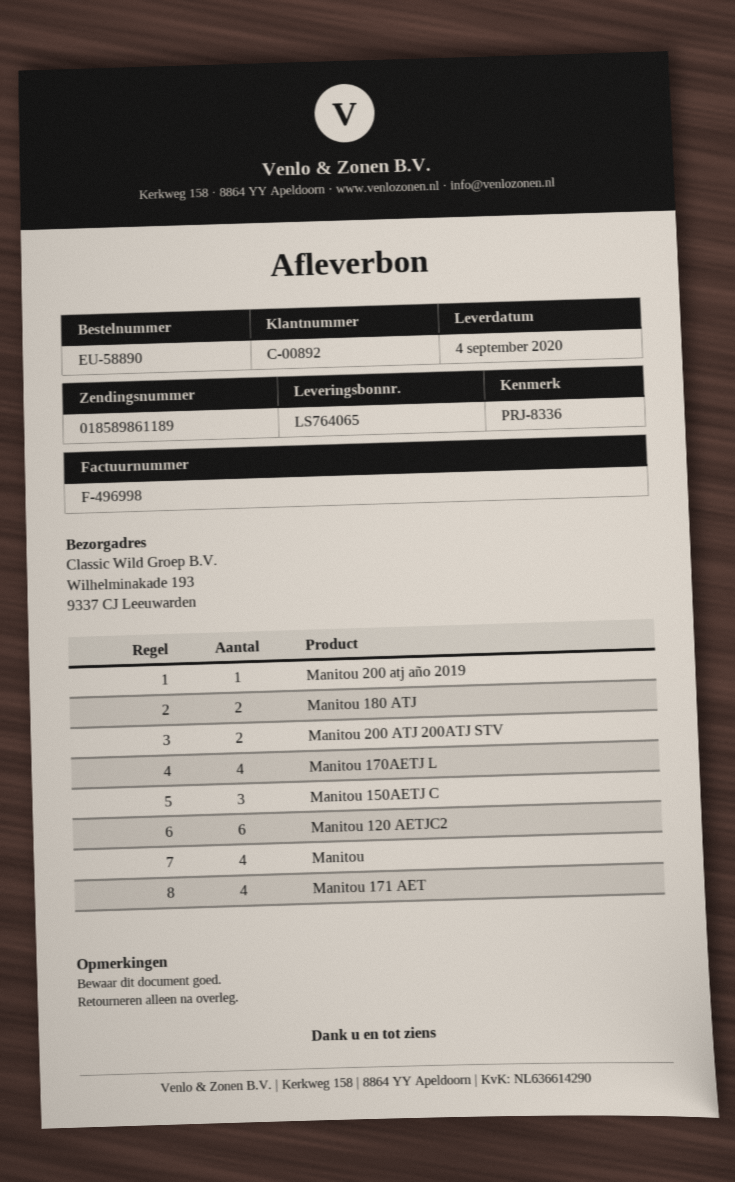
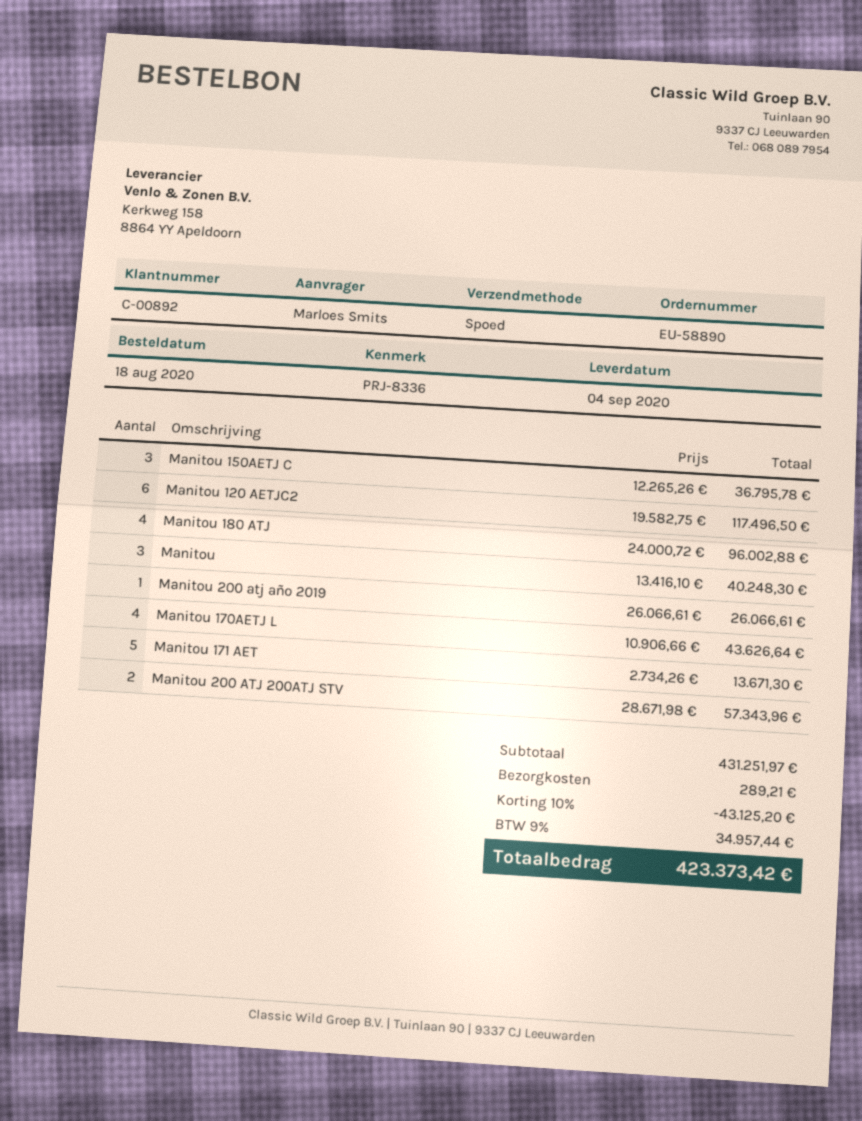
Manitou 180 ATJ: 2 -> 4
Manitou: 4 -> 3
Manitou 171 AET: 4 -> 5

